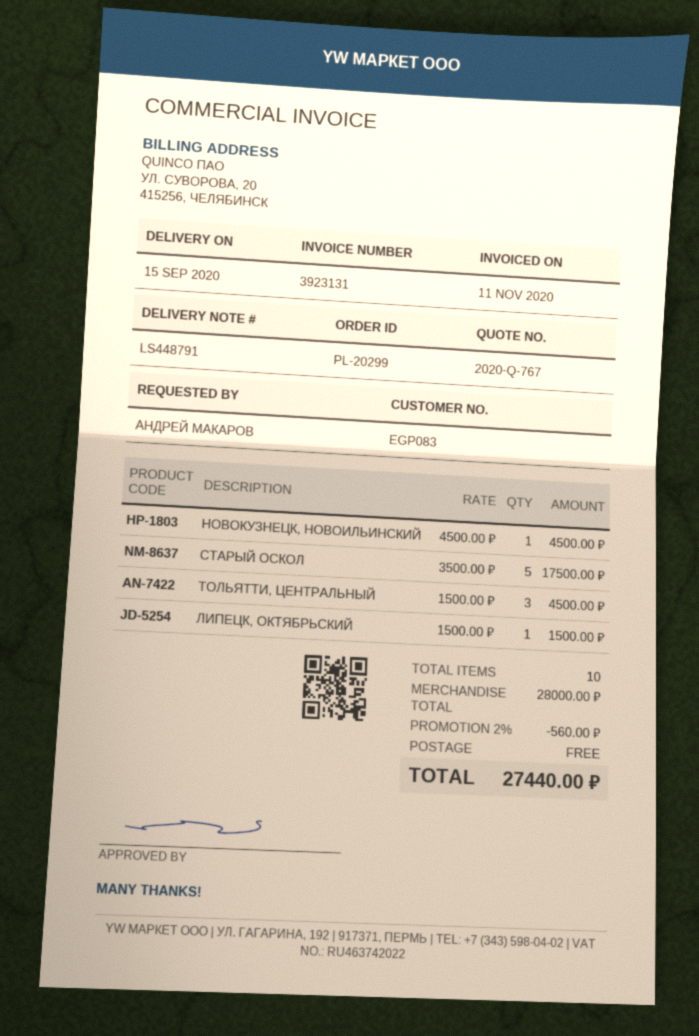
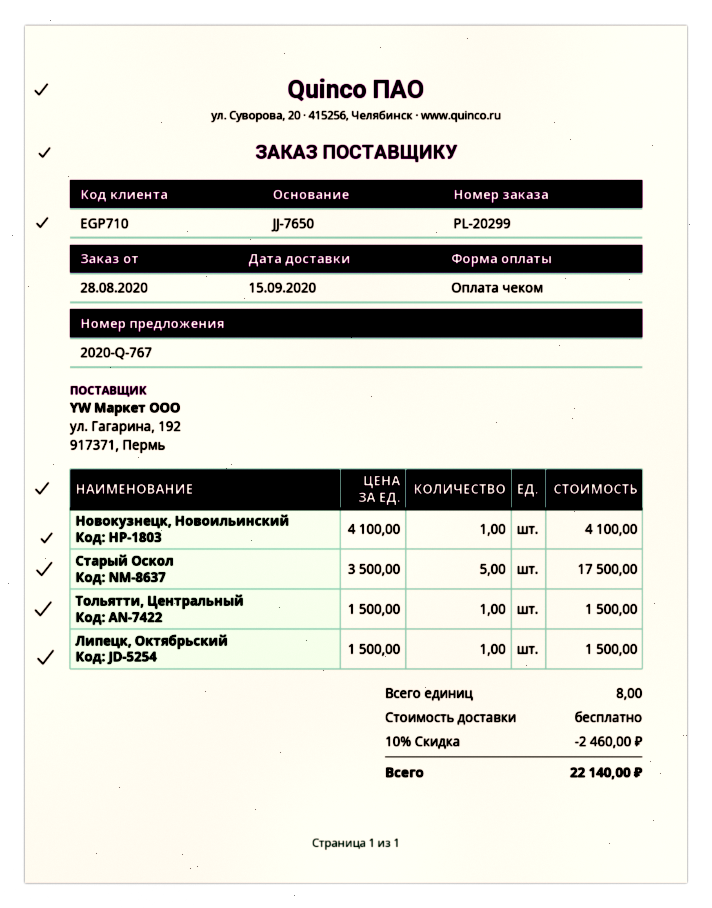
customer number: EGP083 -> EGP710
НОВОКУЗНЕЦК, НОВОИЛЬИНСКИЙ: 1 x 4500.00 = 4500.00 -> 1 x 4100.00 = 4100.00
ТОЛЬЯТТИ, ЦЕНТРАЛЬНЫЙ: 3 x 1500.00 = 4500.00 -> 1 x 1500.00 = 1500.00
total quantity: 10 -> 8
discount: 2% = 560.00 -> 10% = 2460.00
total: 27440.00 -> 22140.00

